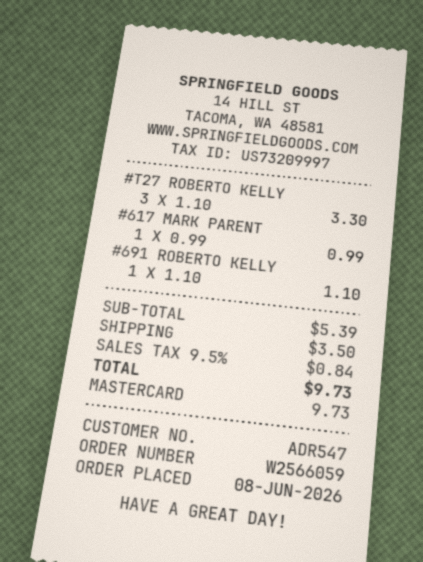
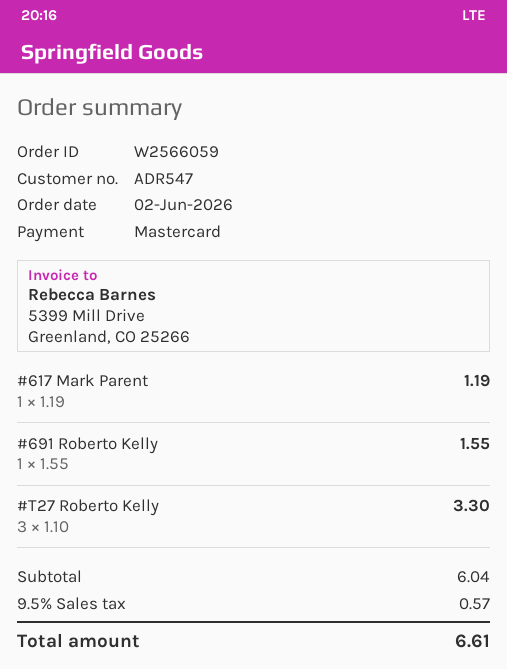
order date: 2026-06-08 -> 2026-06-02
#617 MARK PARENT: 1 x 0.99 = 0.99 -> 1 x 1.19 = 1.19
#691 ROBERTO KELLY: 1 x 1.10 = 1.10 -> 1 x 1.55 = 1.55
subtotal: 5.39 -> 6.04
shipping: 3.50 -> none
tax: 9.5% = 0.84 -> 9.5% = 0.57
total: 9.73 -> 6.61

